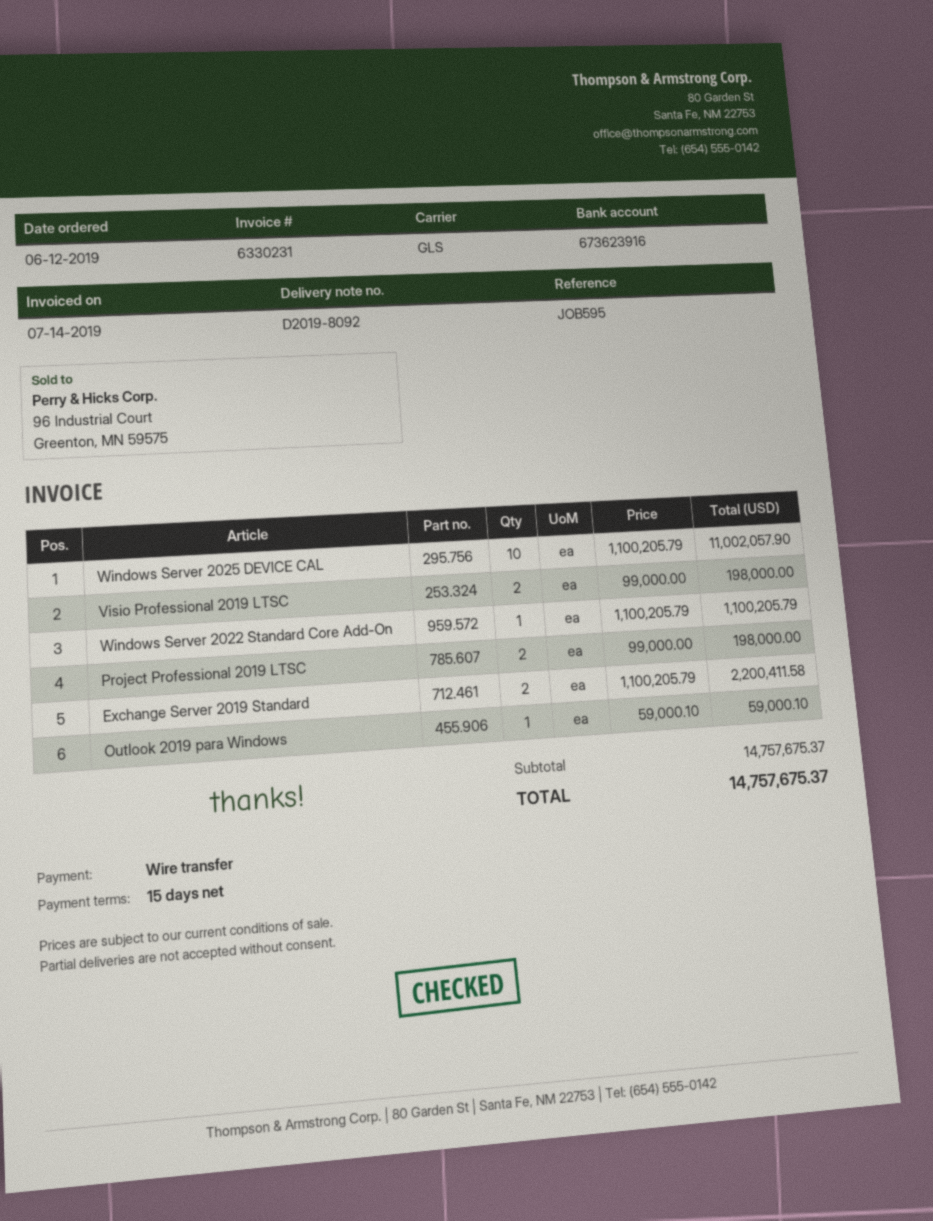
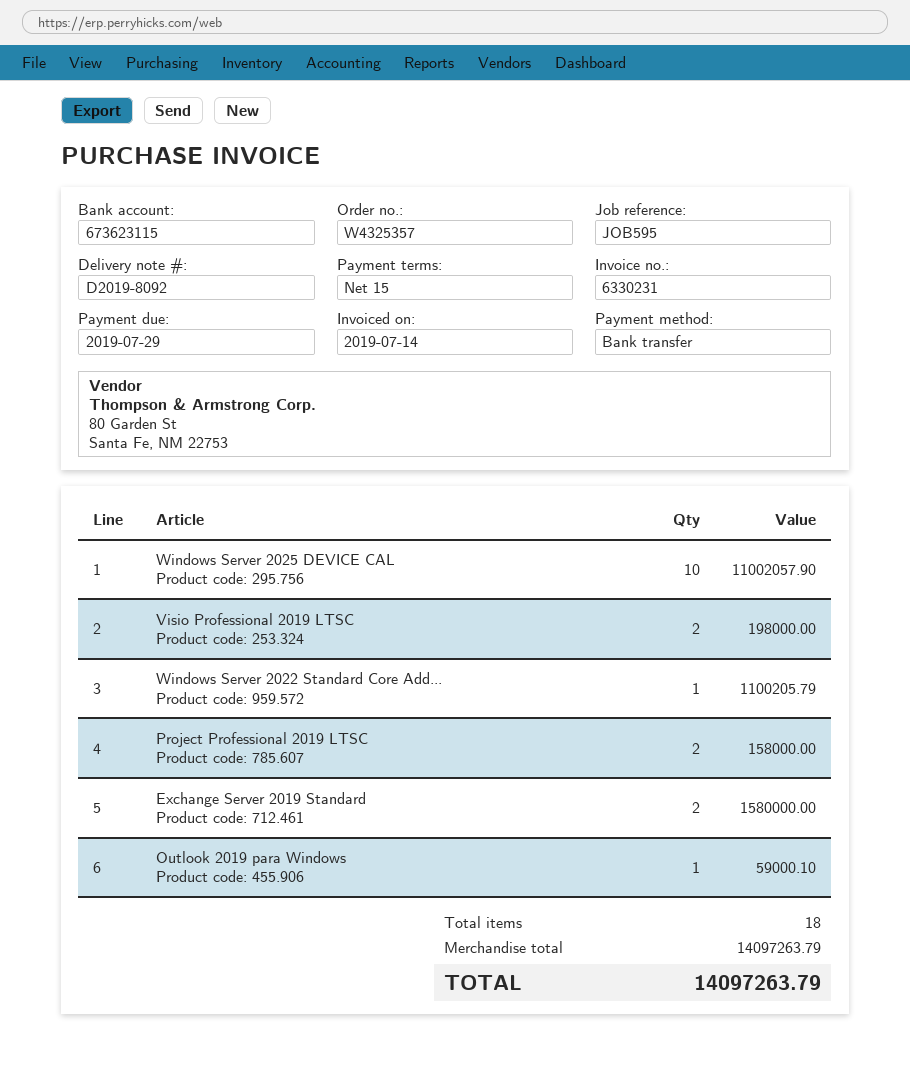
bank account: 673623916 -> 673623115
Project Professional 2019 LTSC: 2 for 198000.00 -> 2 for 158000.00
Exchange Server 2019 Standard: 2 for 2200411.58 -> 2 for 1580000.00
subtotal: 14757675.37 -> 14097263.79
total: 14757675.37 -> 14097263.79

